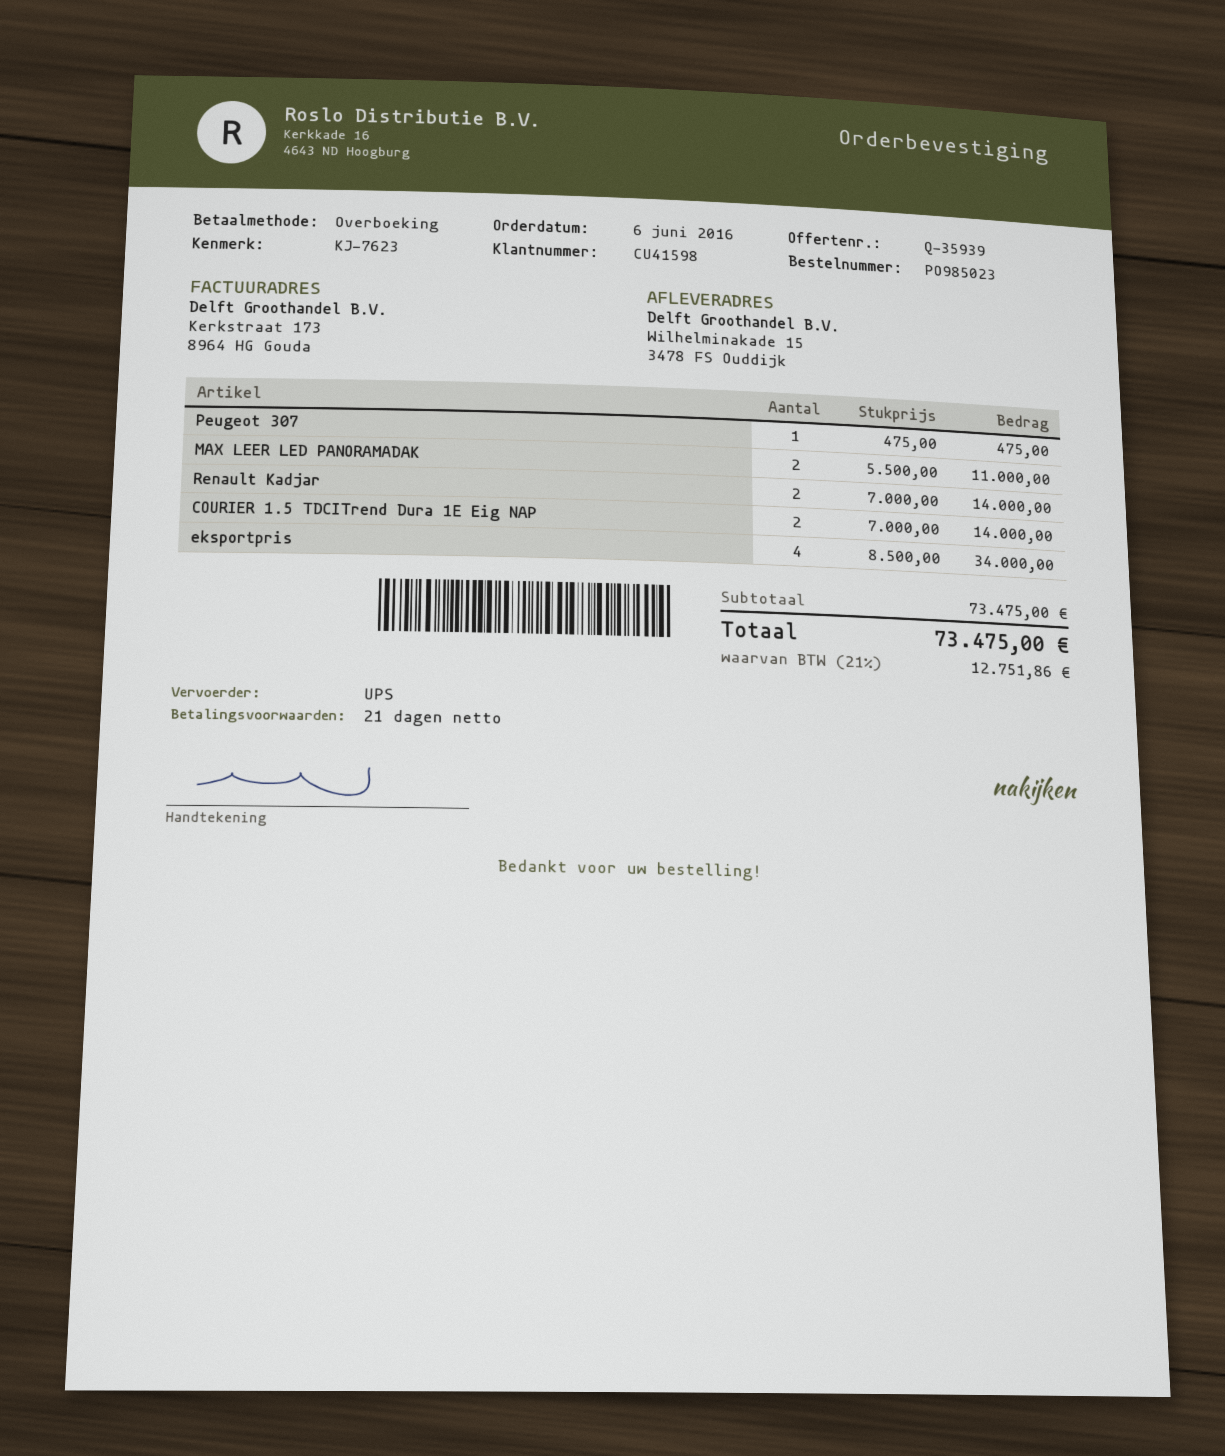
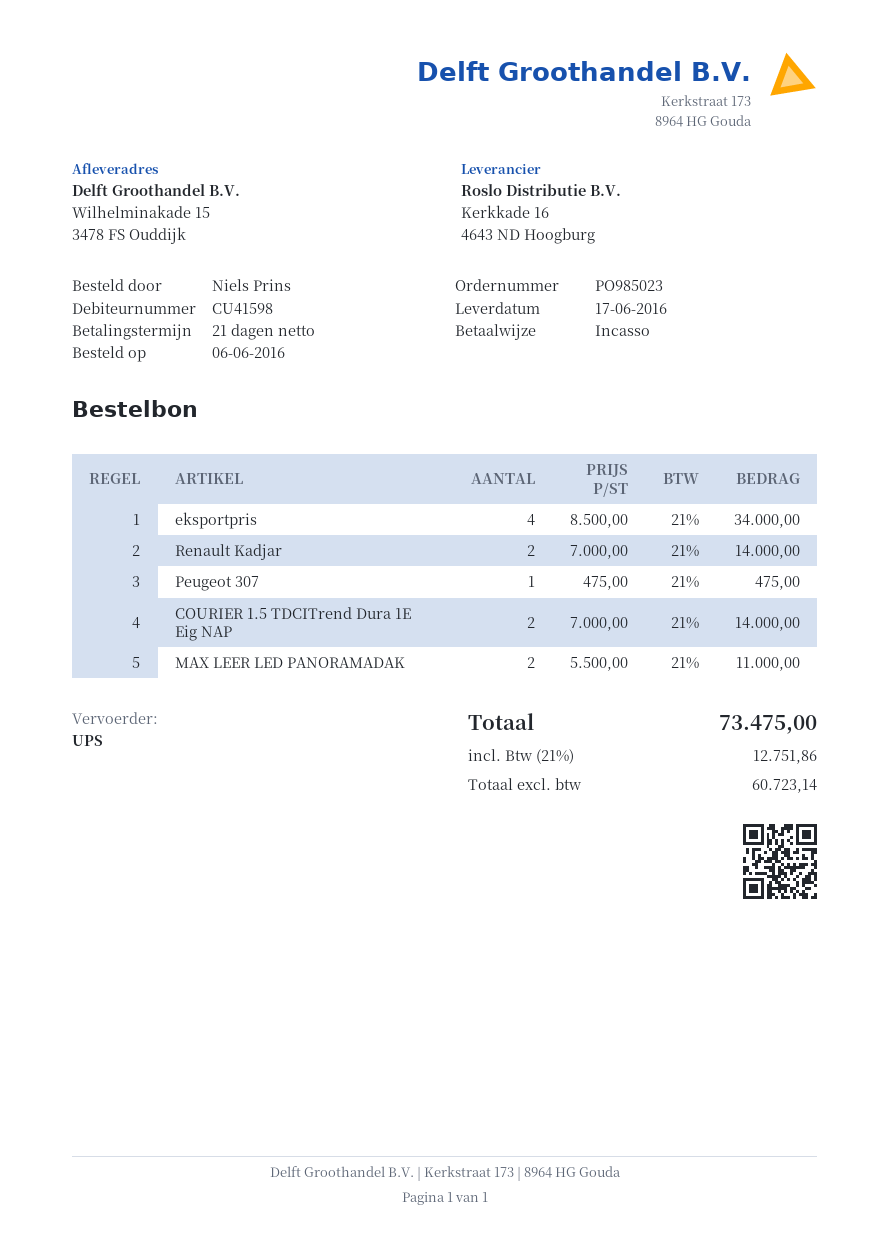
payment method: bank transfer -> direct debit

